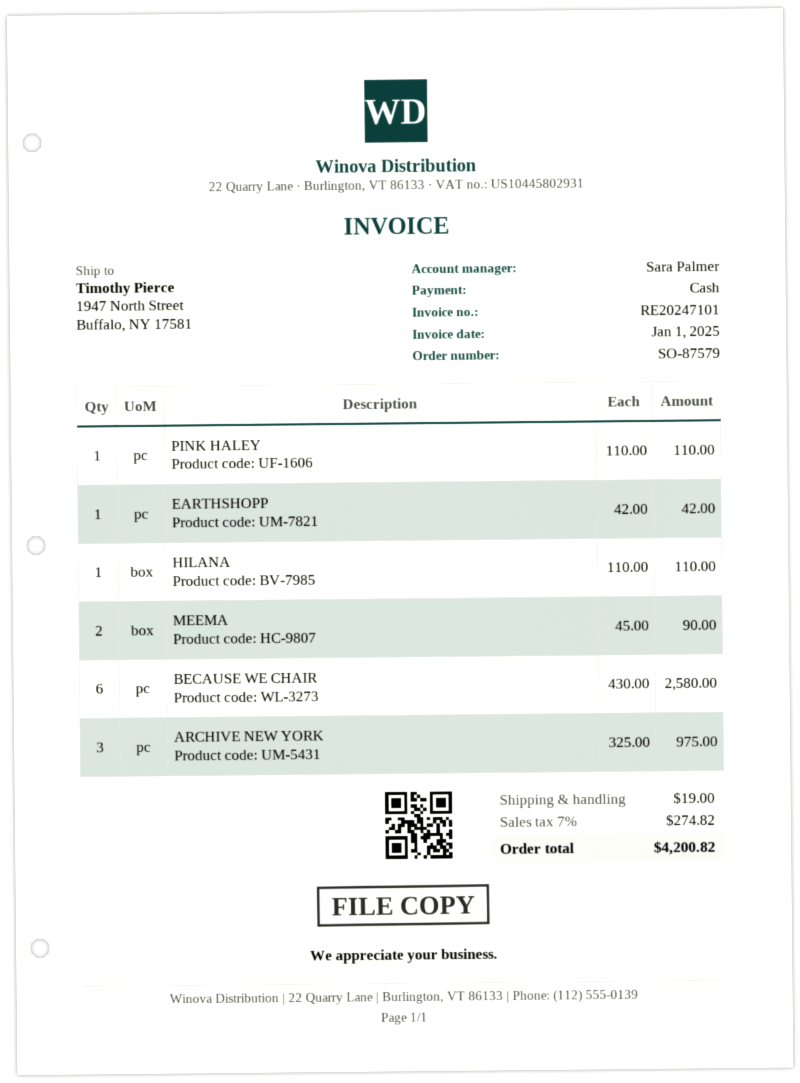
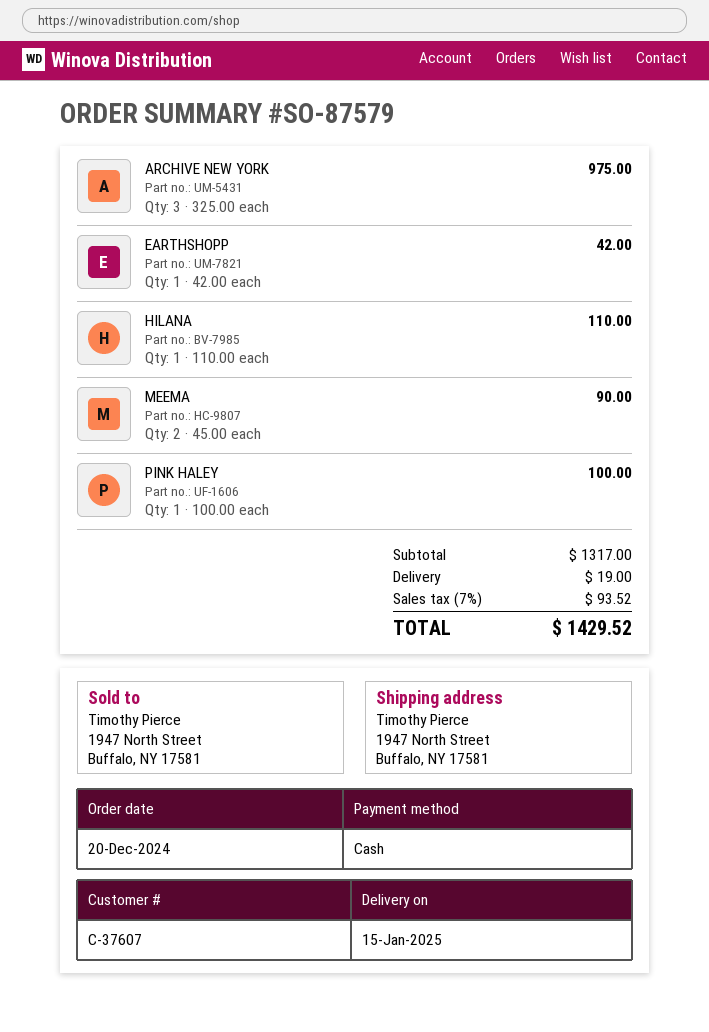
PINK HALEY: 1 x 110.00 = 110.00 -> 1 x 100.00 = 100.00
BECAUSE WE CHAIR: 6 x 430.00 = 2580.00 -> none
tax: 7% = 274.82 -> 7% = 93.52
total: 4200.82 -> 1429.52

